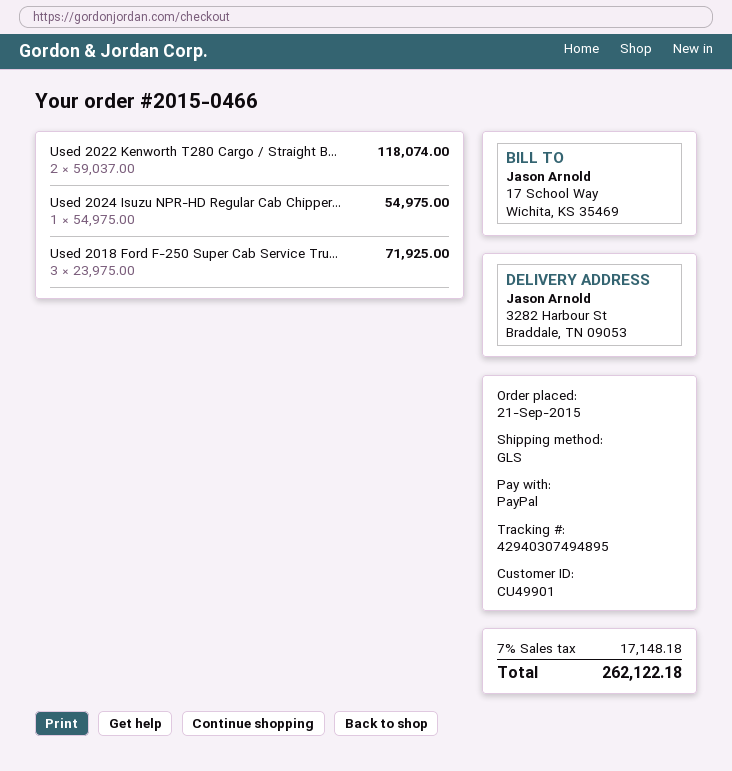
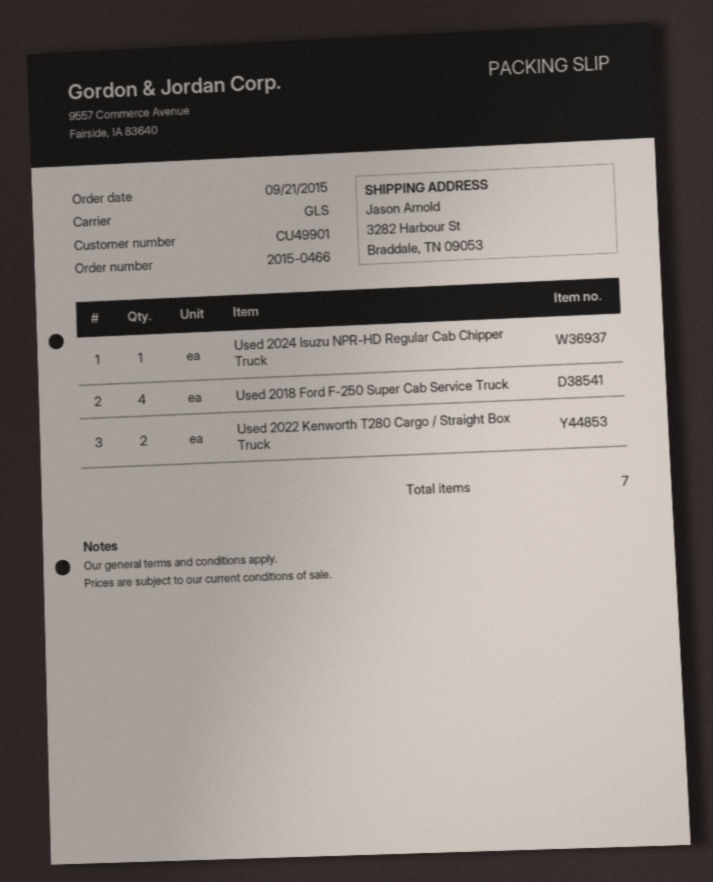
Used 2018 Ford F-250 Super Cab Service Tru...: 3 -> 4

